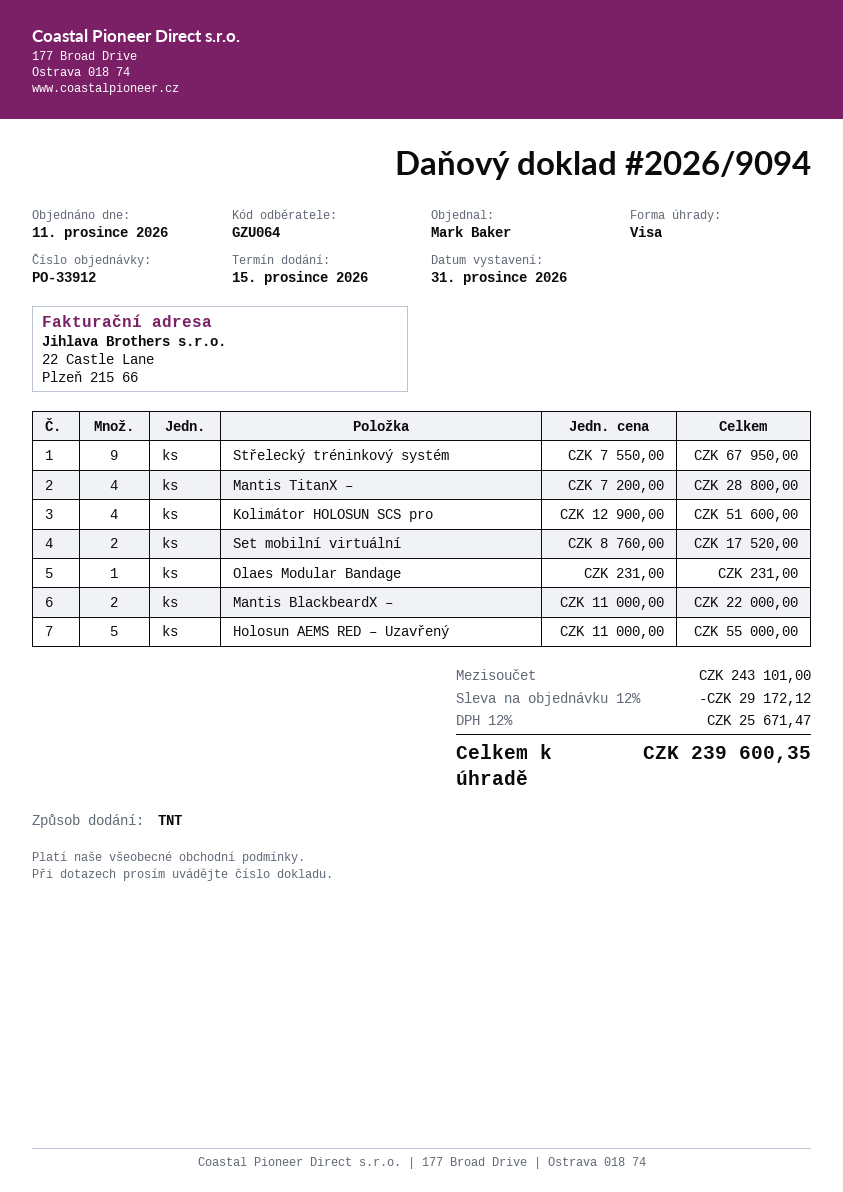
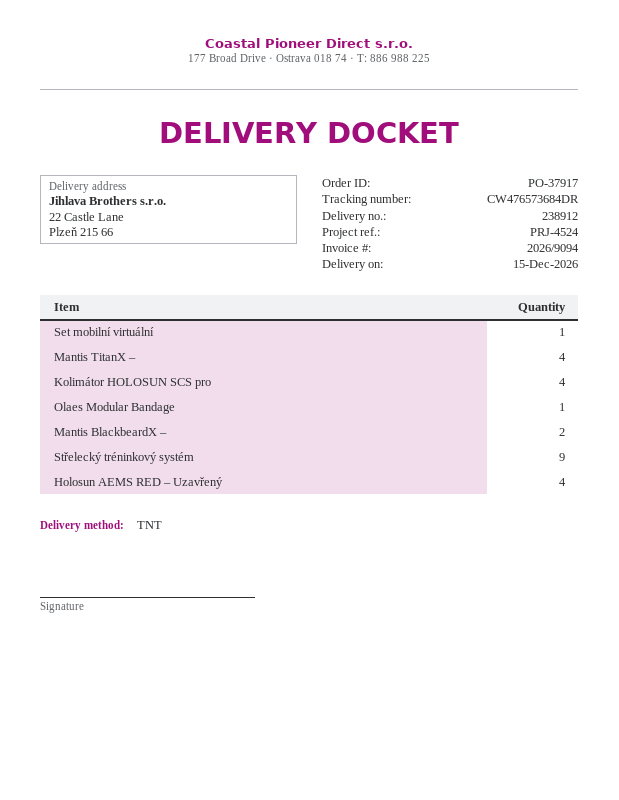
order number: PO-33912 -> PO-37917
Set mobilní virtuální: 2 -> 1
Holosun AEMS RED – Uzavřený: 5 -> 4

